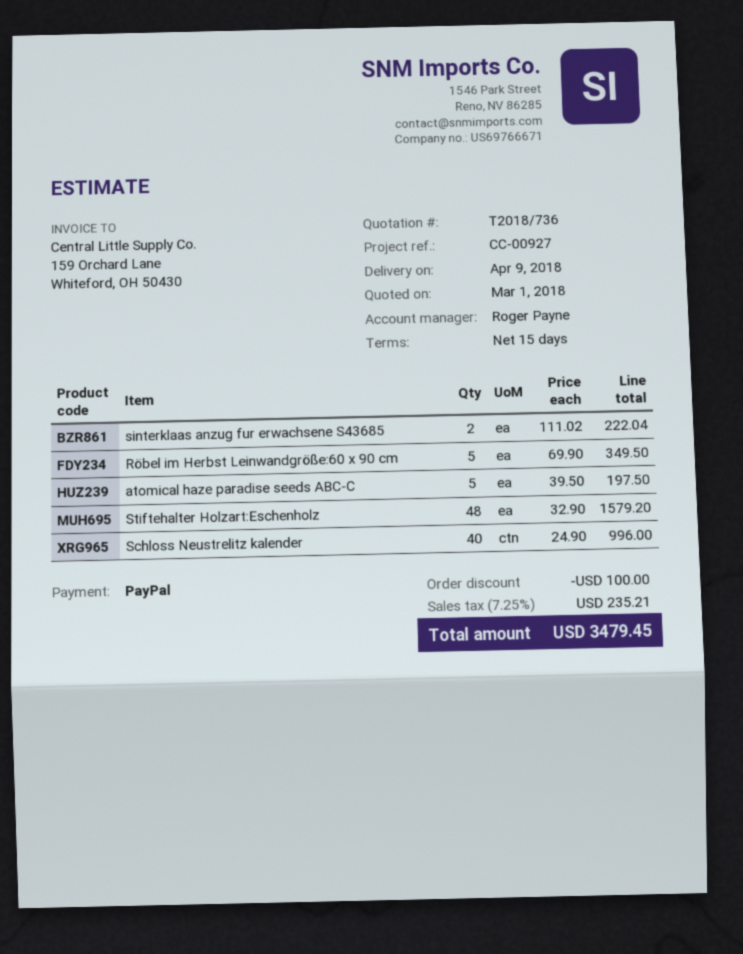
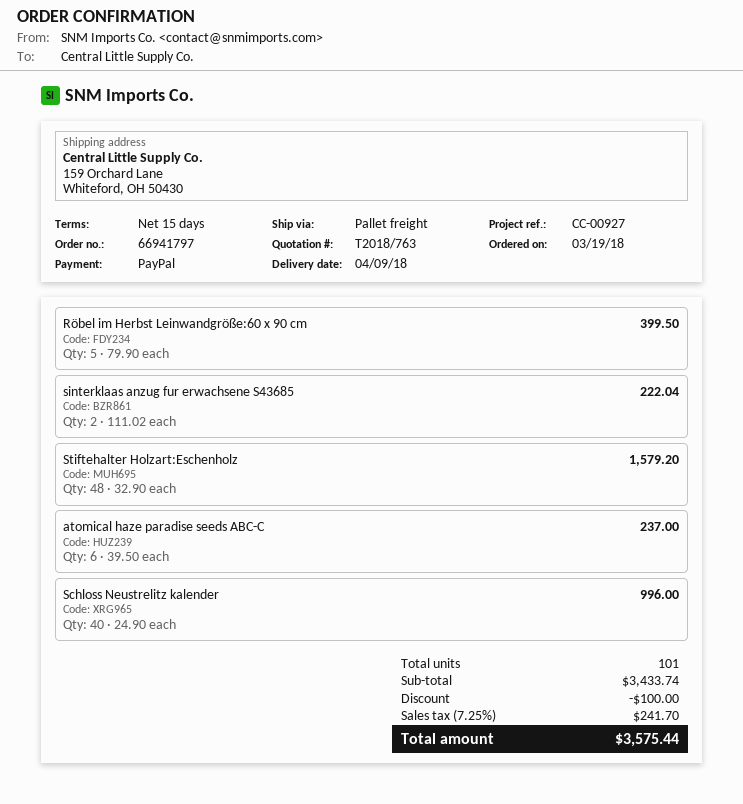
quote number: T2018/736 -> T2018/763
Röbel im Herbst Leinwandgröße:60 x 90 cm: 5 x 69.90 = 349.50 -> 5 x 79.90 = 399.50
atomical haze paradise seeds ABC-C: 5 x 39.50 = 197.50 -> 6 x 39.50 = 237.00
tax: 7.25% = 235.21 -> 7.25% = 241.70
total: 3479.45 -> 3575.44

